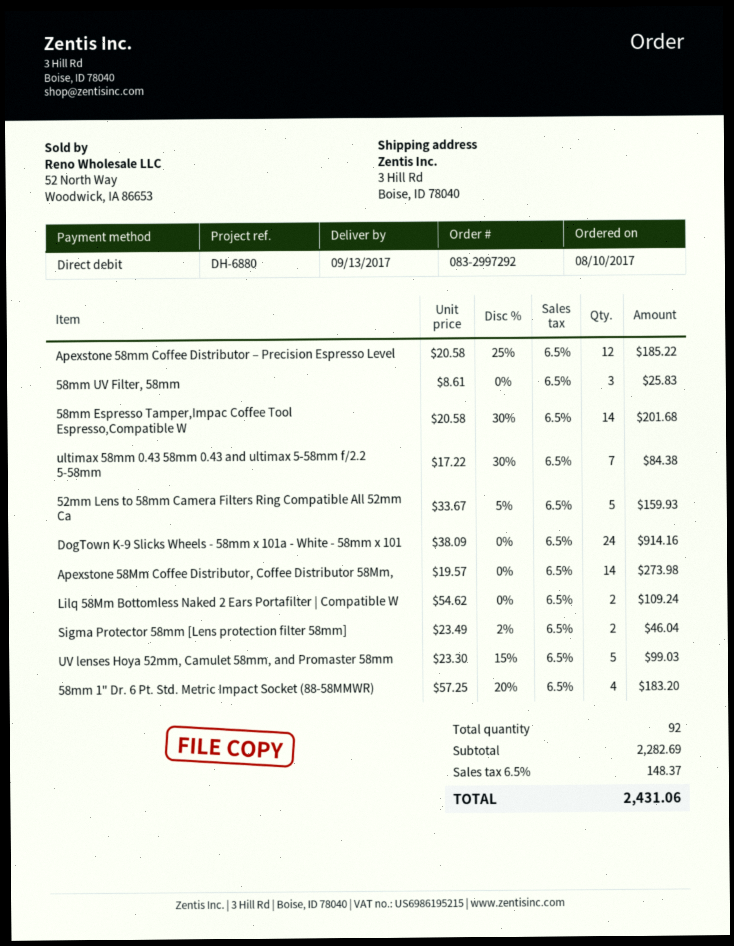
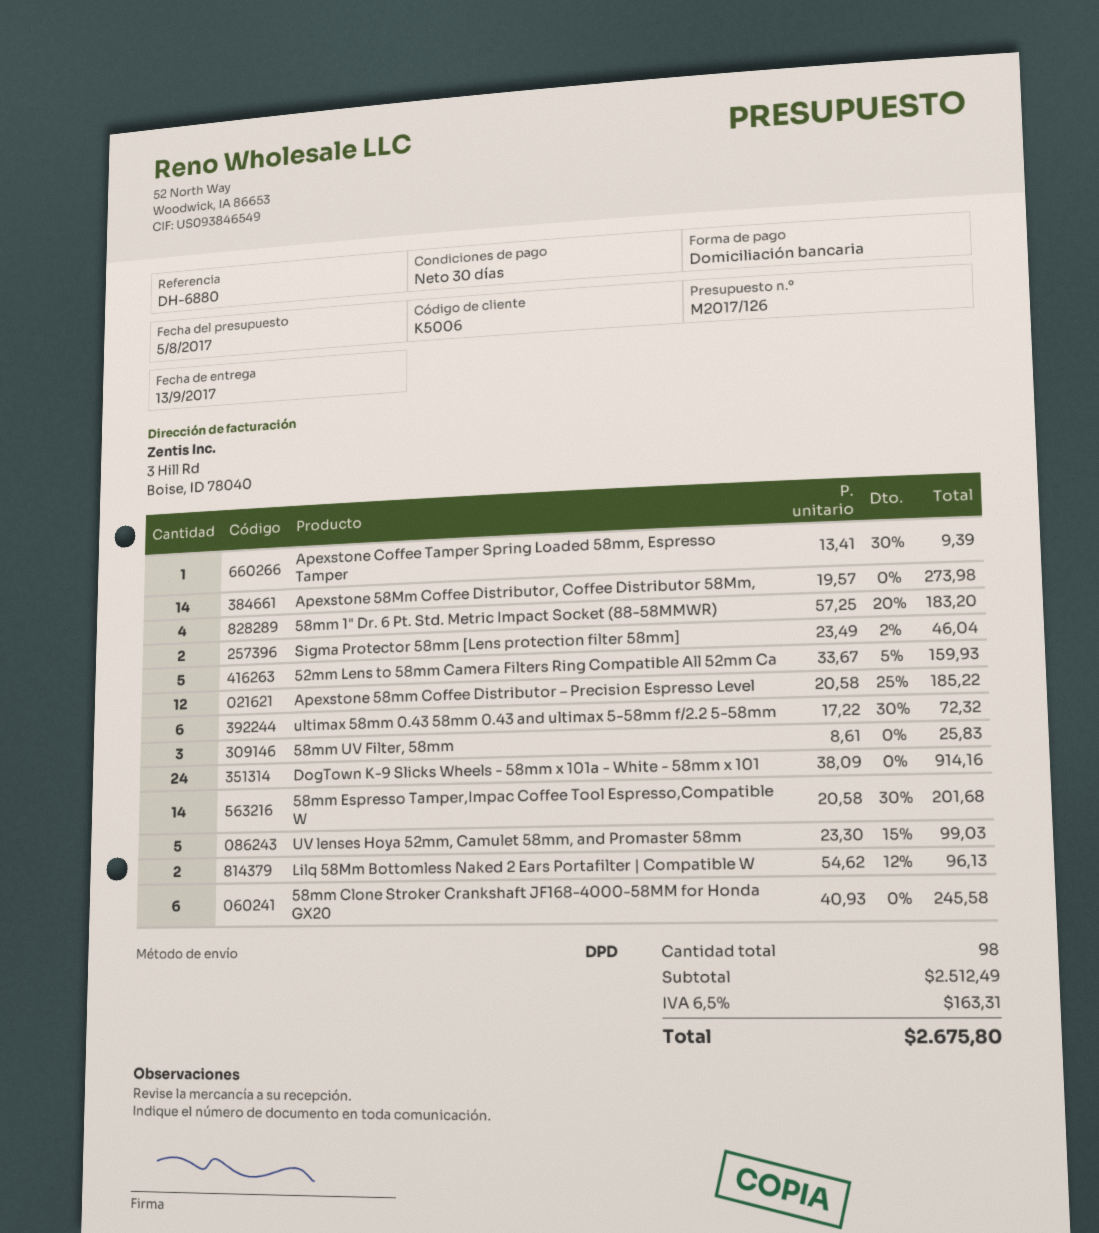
ultimax 58mm 0.43 58mm 0.43 and ultimax 5-58mm f/2.2 5-58mm: 7 x 17.22 - 30% = 84.38 -> 6 x 17.22 - 30% = 72.32
Lilq 58Mm Bottomless Naked 2 Ears Portafilter | Compatible W: 2 x 54.62 = 109.24 -> 2 x 54.62 - 12% = 96.13
Apexstone Coffee Tamper Spring Loaded 58mm, Espresso Tamper: none -> 1 x 13.41 - 30% = 9.39
58mm Clone Stroker Crankshaft JF168-4000-58MM for Honda GX20: none -> 6 x 40.93 = 245.58
total quantity: 92 -> 98
subtotal: 2282.69 -> 2512.49
tax: 6.5% = 148.37 -> 6.5% = 163.31
total: 2431.06 -> 2675.80

